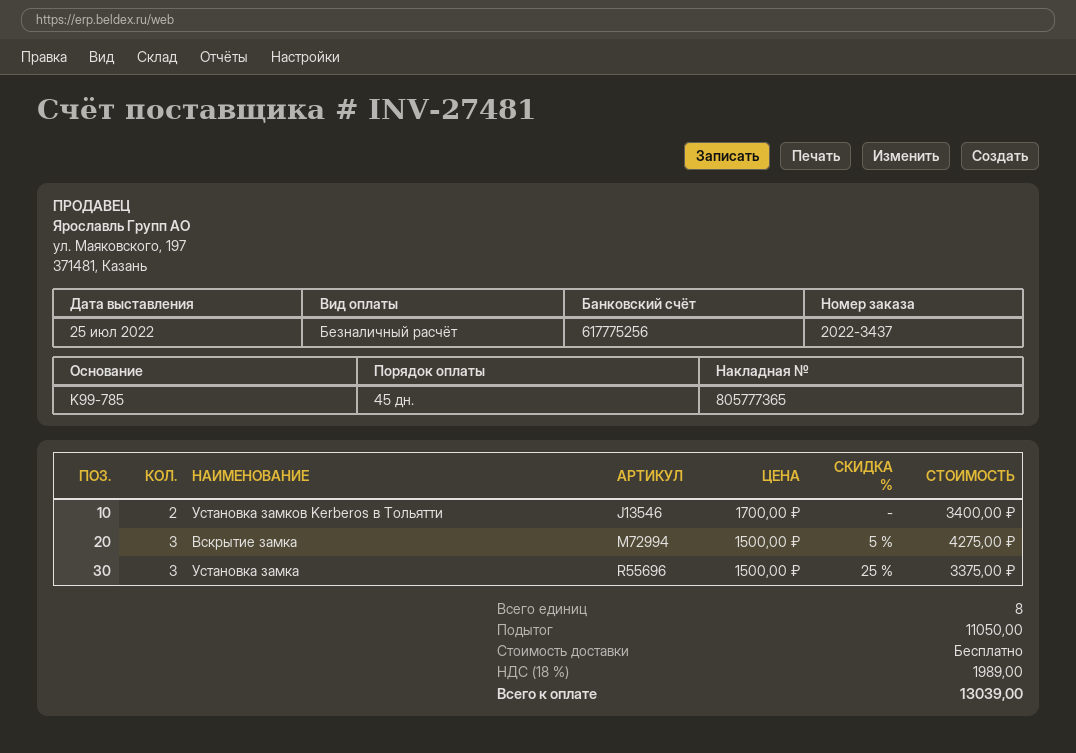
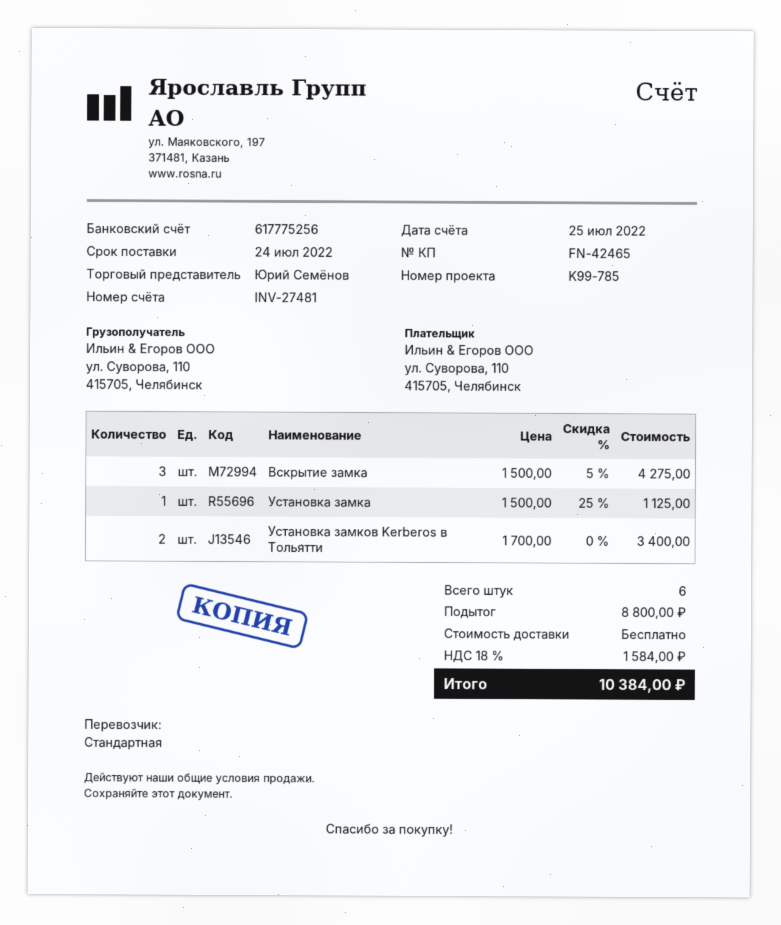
Установка замка: 3 x 1500.00 - 25% = 3375.00 -> 1 x 1500.00 - 25% = 1125.00
total quantity: 8 -> 6
subtotal: 11050.00 -> 8800.00
tax: 18% = 1989.00 -> 18% = 1584.00
total: 13039.00 -> 10384.00

